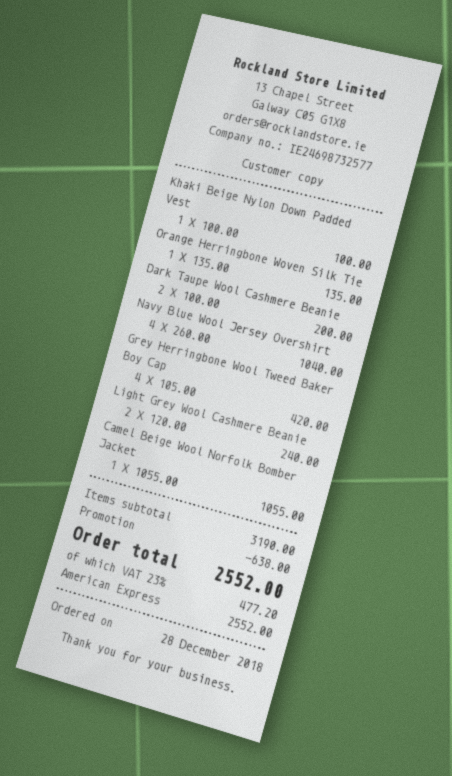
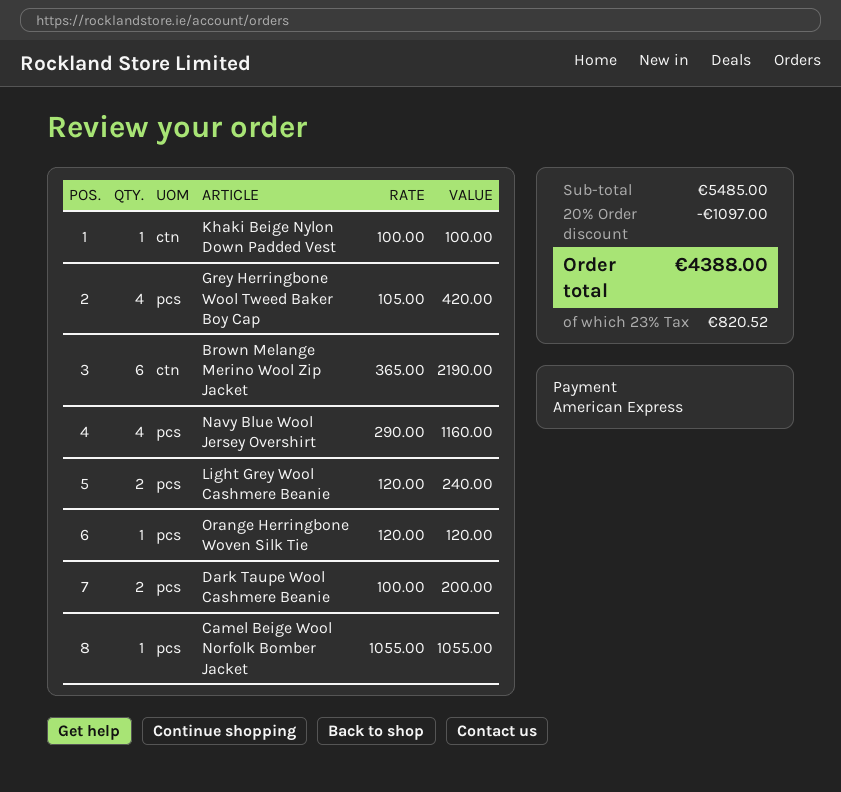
Orange Herringbone Woven Silk Tie: 1 x 135.00 = 135.00 -> 1 x 120.00 = 120.00
Navy Blue Wool Jersey Overshirt: 4 x 260.00 = 1040.00 -> 4 x 290.00 = 1160.00
Brown Melange Merino Wool Zip Jacket: none -> 6 x 365.00 = 2190.00
subtotal: 3190.00 -> 5485.00
discount: 638.00 -> 1097.00
tax: 23% = 477.20 -> 23% = 820.52
total: 2552.00 -> 4388.00

